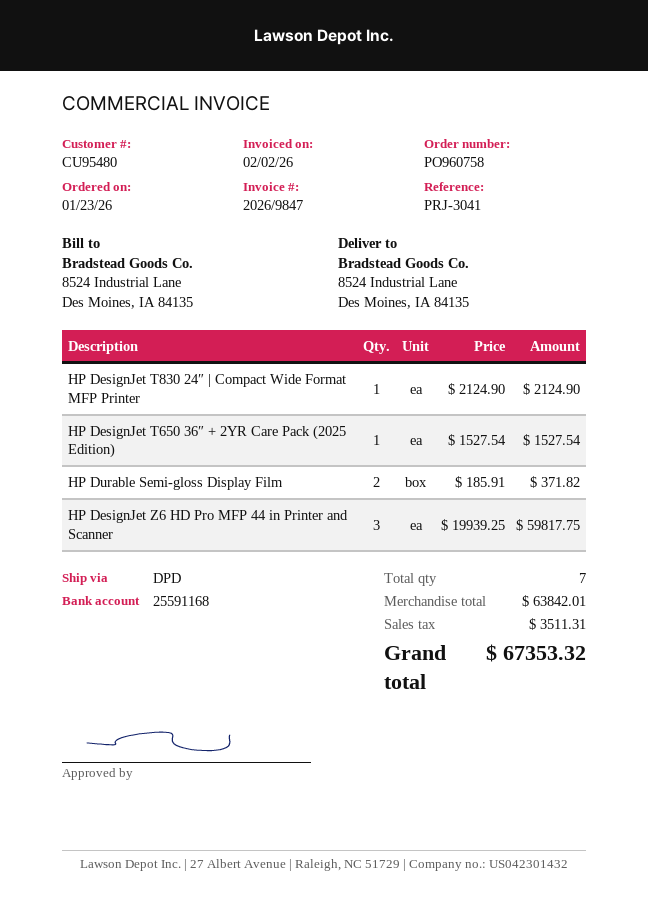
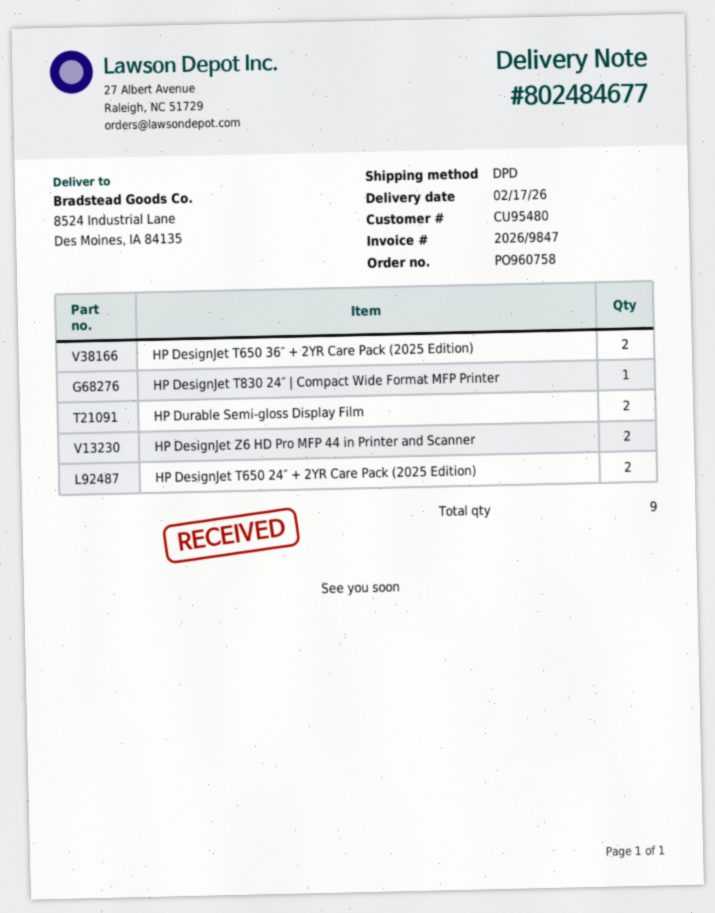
HP DesignJet T650 36″ + 2YR Care Pack (2025 Edition): 1 -> 2
HP DesignJet Z6 HD Pro MFP 44 in Printer and Scanner: 3 -> 2
HP DesignJet T650 24″ + 2YR Care Pack (2025 Edition): none -> 2
total quantity: 7 -> 9

